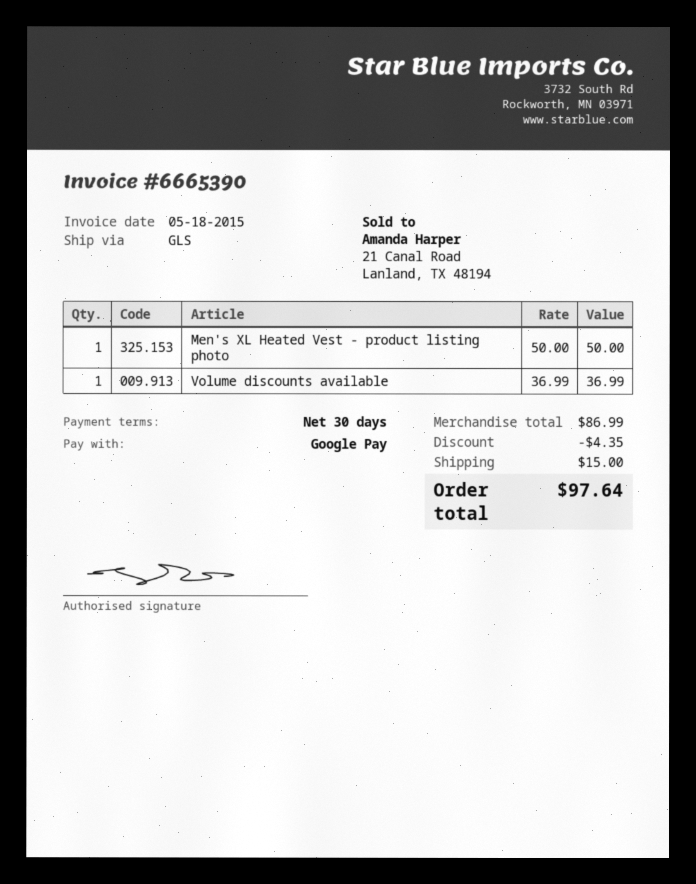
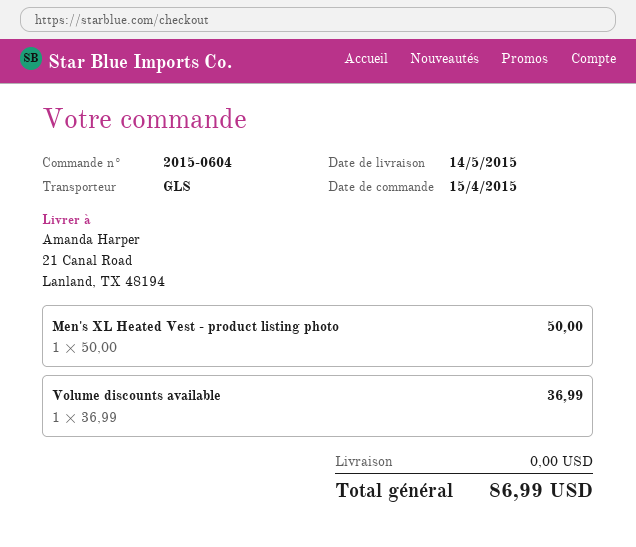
discount: 4.35 -> none
shipping: 15.00 -> 0.00
total: 97.64 -> 86.99

